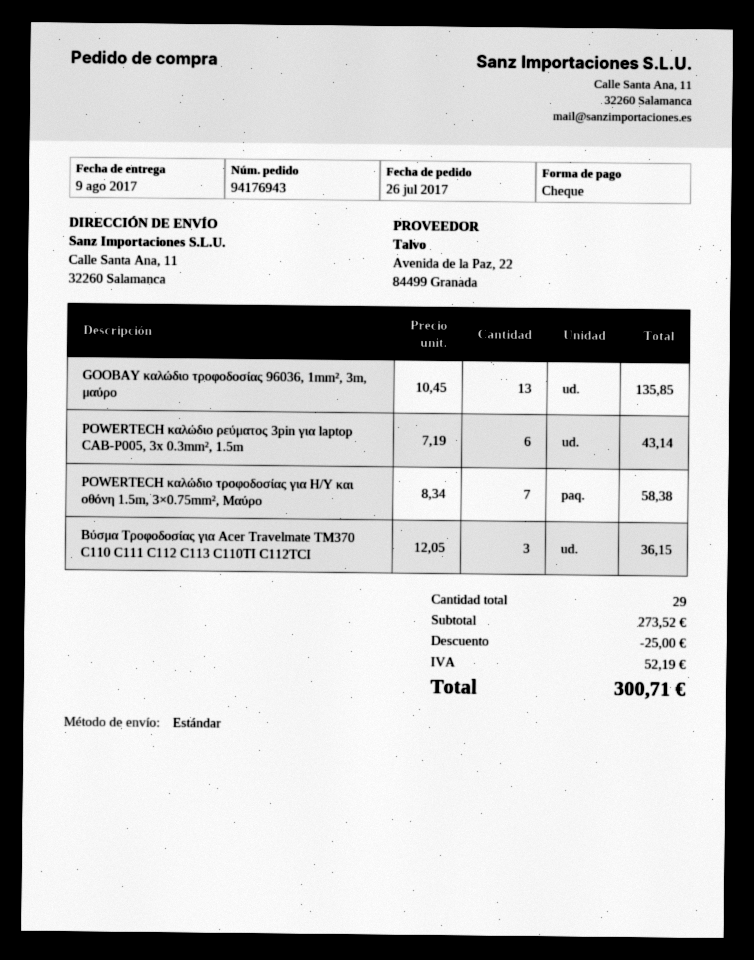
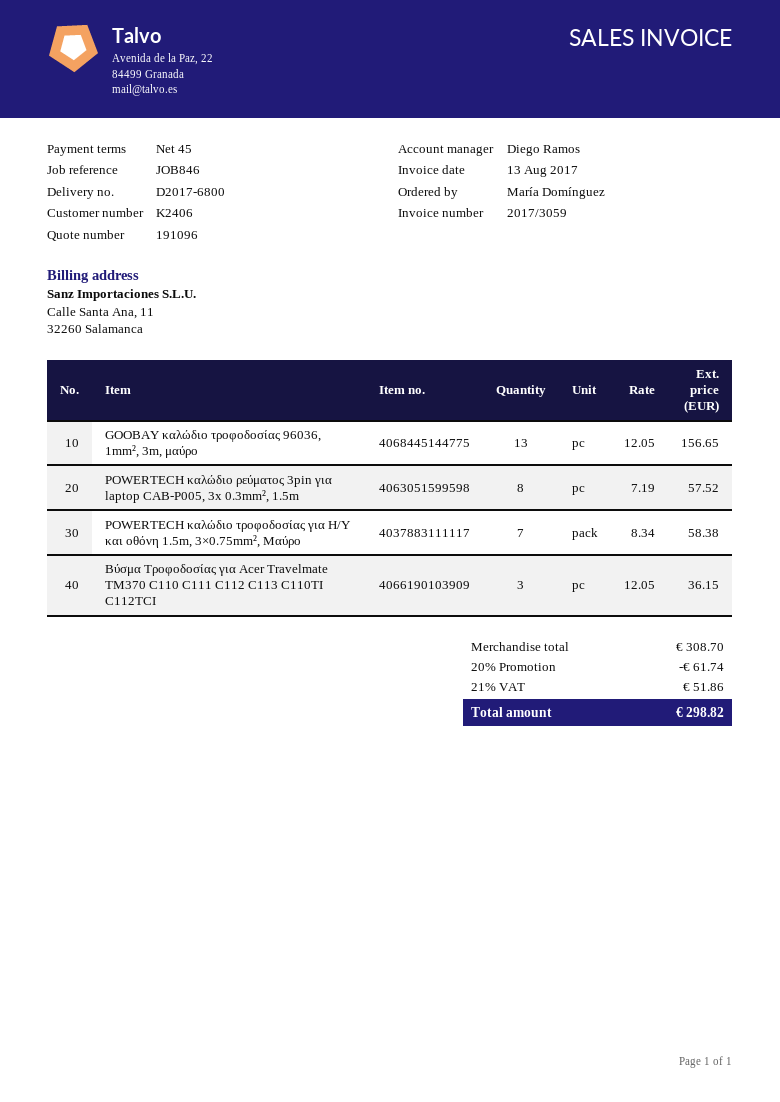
GOOBAY καλώδιο τροφοδοσίας 96036, 1mm², 3m, μαύρο: 13 x 10.45 = 135.85 -> 13 x 12.05 = 156.65
POWERTECH καλώδιο ρεύματος 3pin για laptop CAB-P005, 3x 0.3mm², 1.5m: 6 x 7.19 = 43.14 -> 8 x 7.19 = 57.52
subtotal: 273.52 -> 308.70
discount: 25.00 -> 61.74
tax: 52.19 -> 51.86
total: 300.71 -> 298.82

